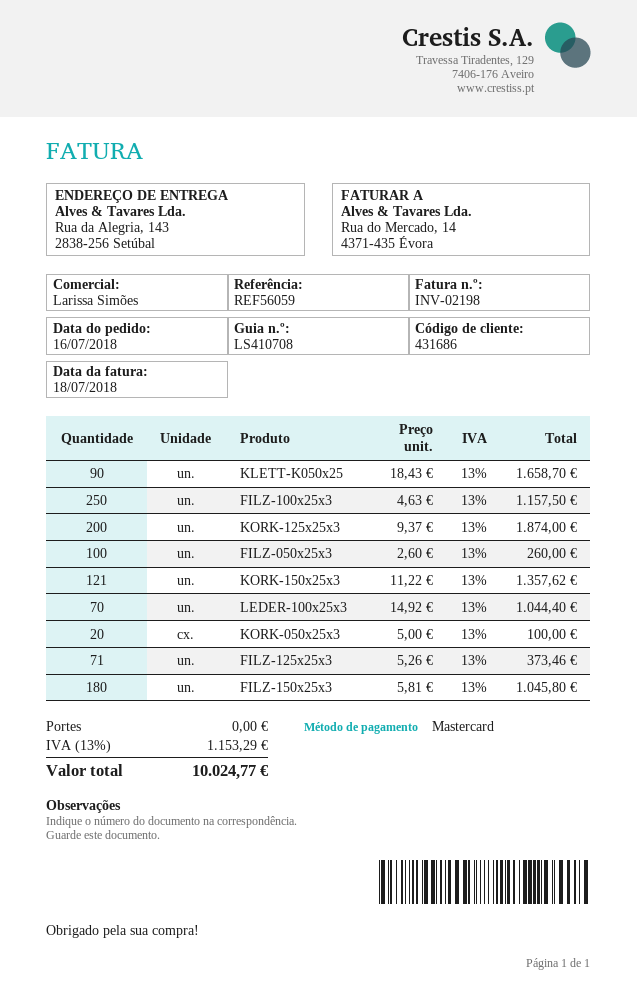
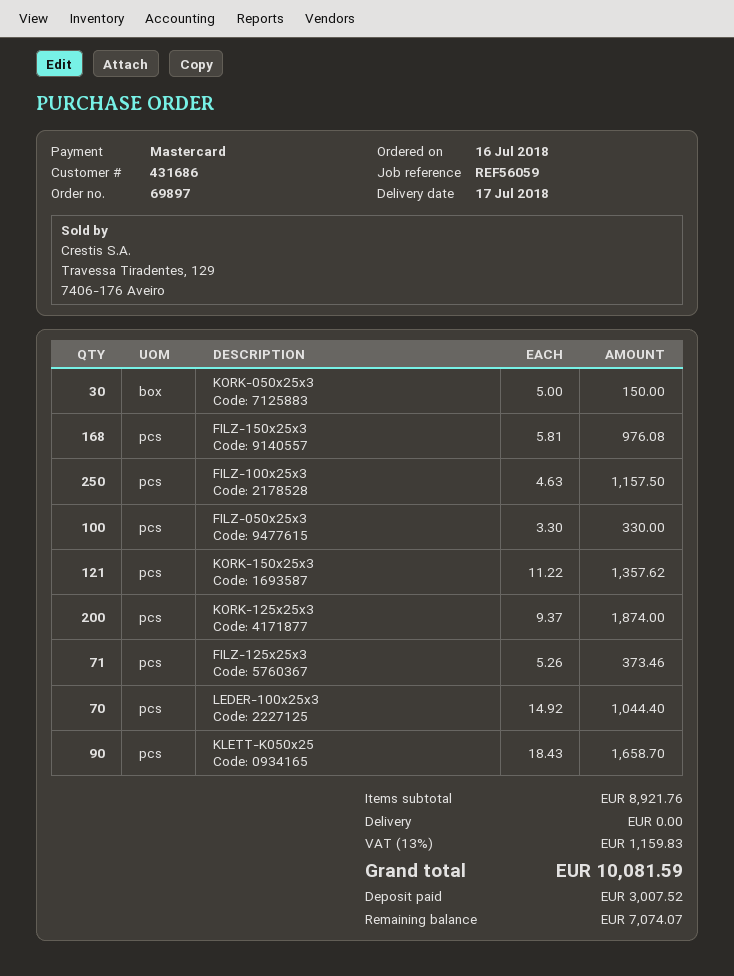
FILZ-050x25x3: 100 x 2.60 = 260.00 -> 100 x 3.30 = 330.00
KORK-050x25x3: 20 x 5.00 = 100.00 -> 30 x 5.00 = 150.00
FILZ-150x25x3: 180 x 5.81 = 1045.80 -> 168 x 5.81 = 976.08
tax: 13% = 1153.29 -> 13% = 1159.83
total: 10024.77 -> 10081.59

